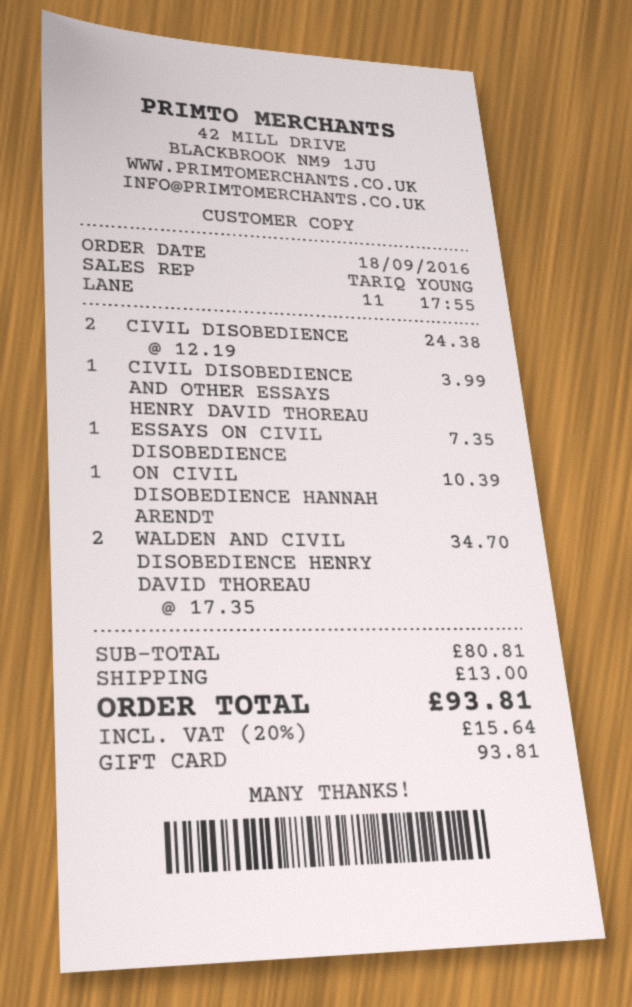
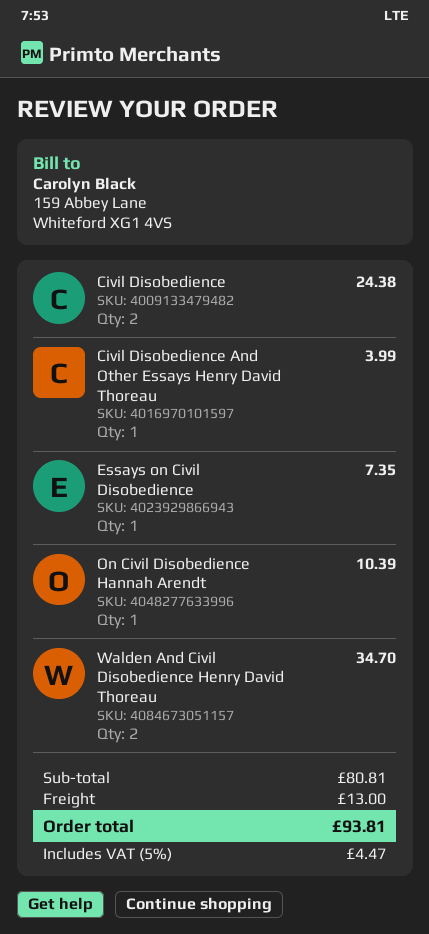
tax: 20% = 15.64 -> 5% = 4.47

